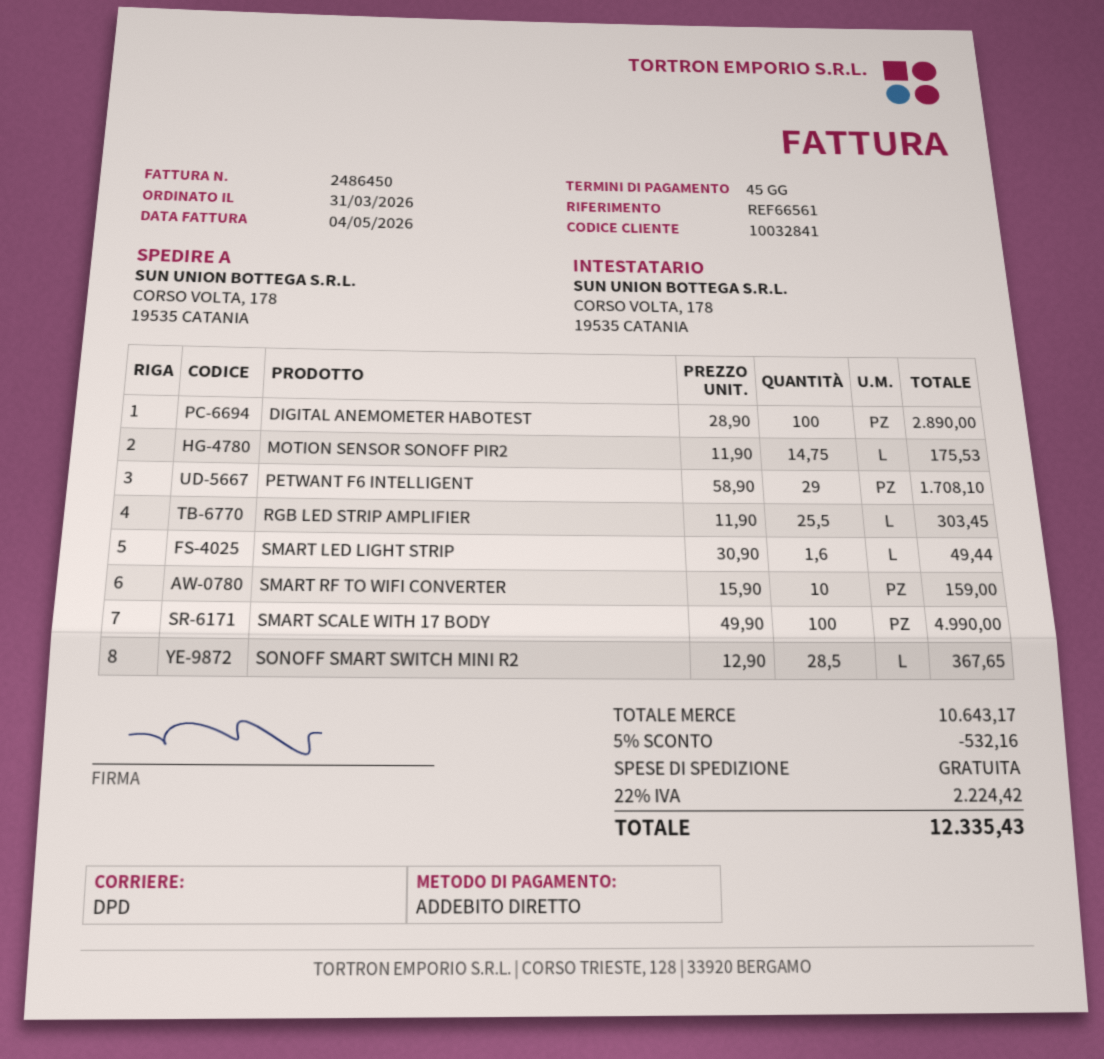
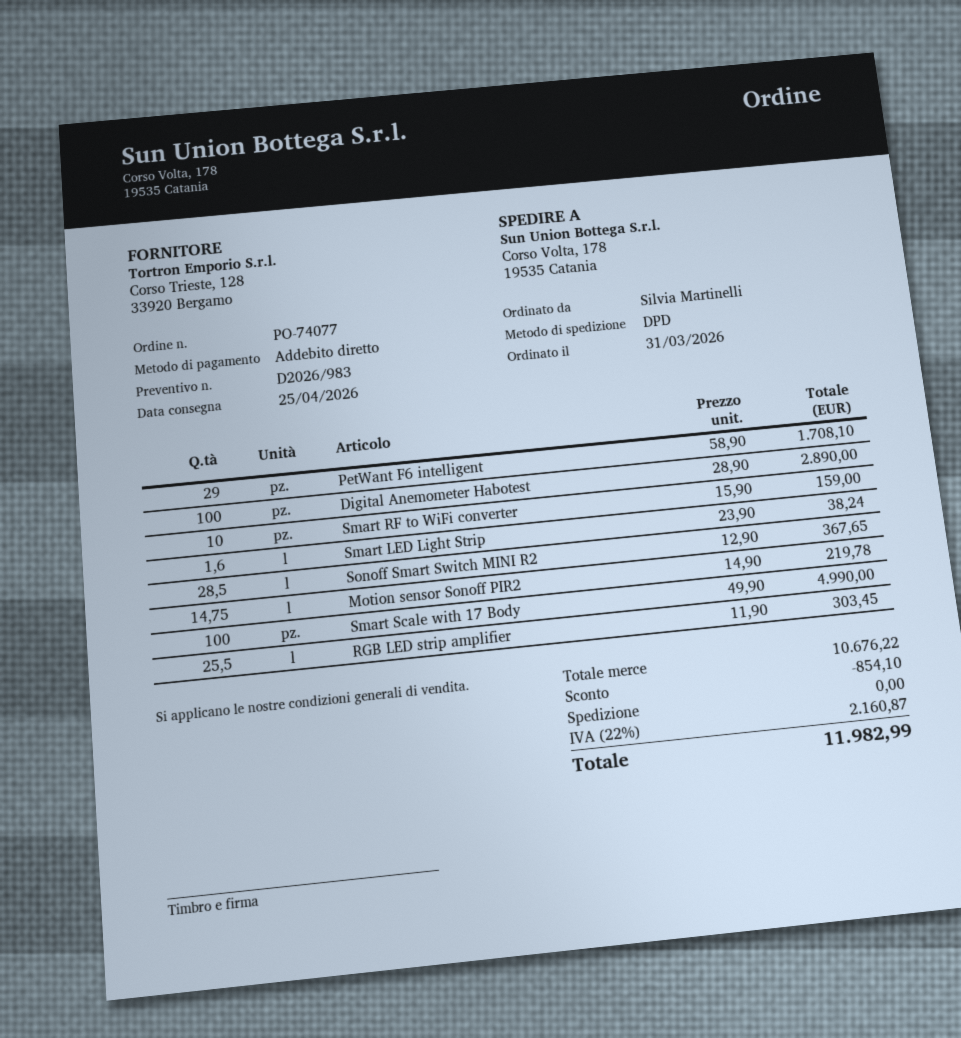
MOTION SENSOR SONOFF PIR2: 14.75 x 11.90 = 175.53 -> 14.75 x 14.90 = 219.78
SMART LED LIGHT STRIP: 1.6 x 30.90 = 49.44 -> 1.6 x 23.90 = 38.24
subtotal: 10643.17 -> 10676.22
discount: 532.16 -> 854.10
tax: 22% = 2224.42 -> 22% = 2160.87
total: 12335.43 -> 11982.99

